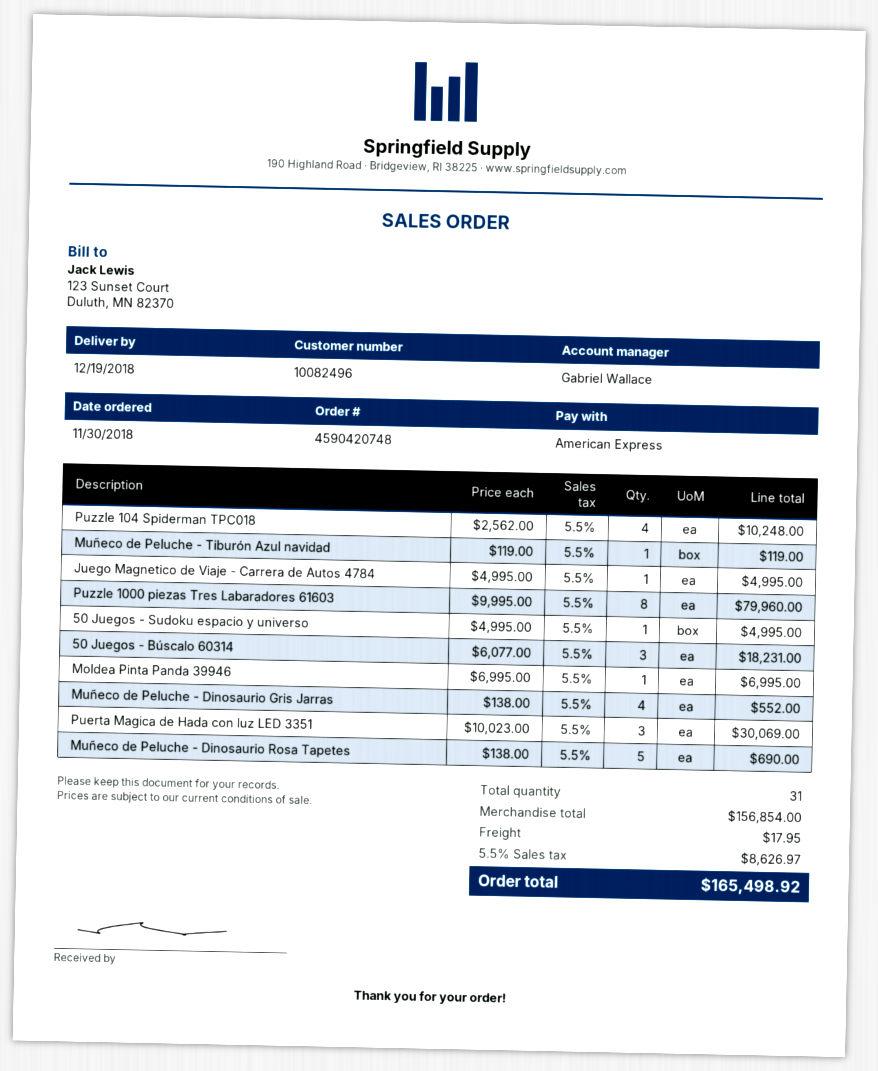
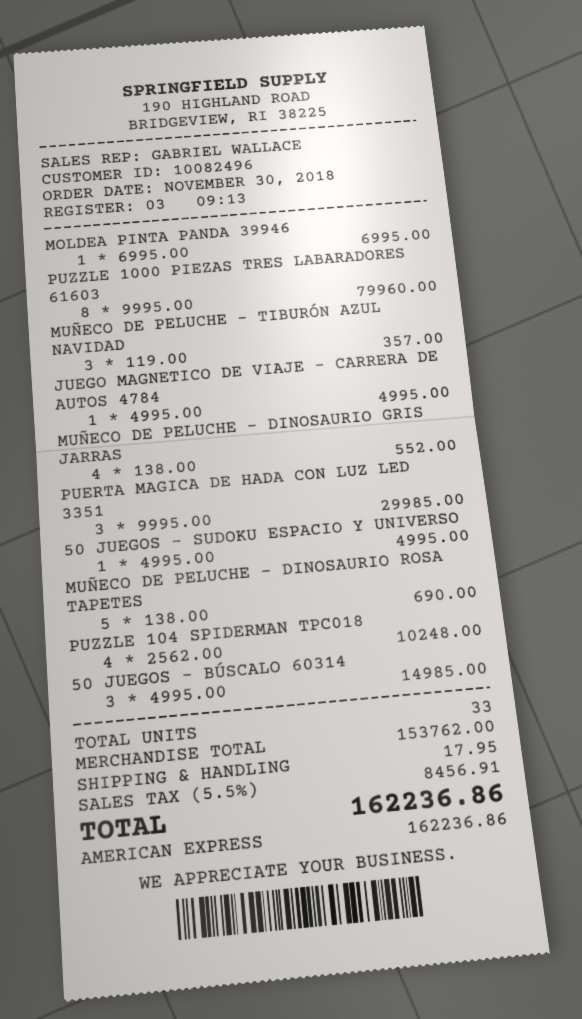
Muñeco de Peluche - Tiburón Azul navidad: 1 x 119.00 = 119.00 -> 3 x 119.00 = 357.00
50 Juegos - Búscalo 60314: 3 x 6077.00 = 18231.00 -> 3 x 4995.00 = 14985.00
Puerta Magica de Hada con luz LED 3351: 3 x 10023.00 = 30069.00 -> 3 x 9995.00 = 29985.00
total quantity: 31 -> 33
subtotal: 156854.00 -> 153762.00
tax: 5.5% = 8626.97 -> 5.5% = 8456.91
total: 165498.92 -> 162236.86

